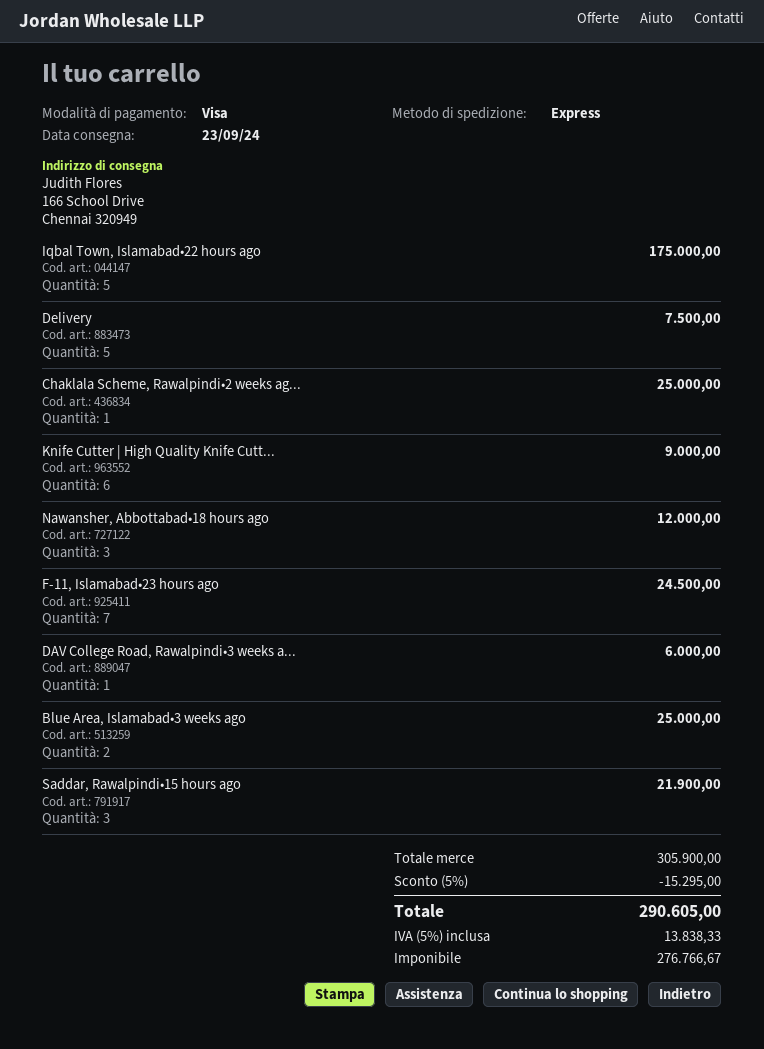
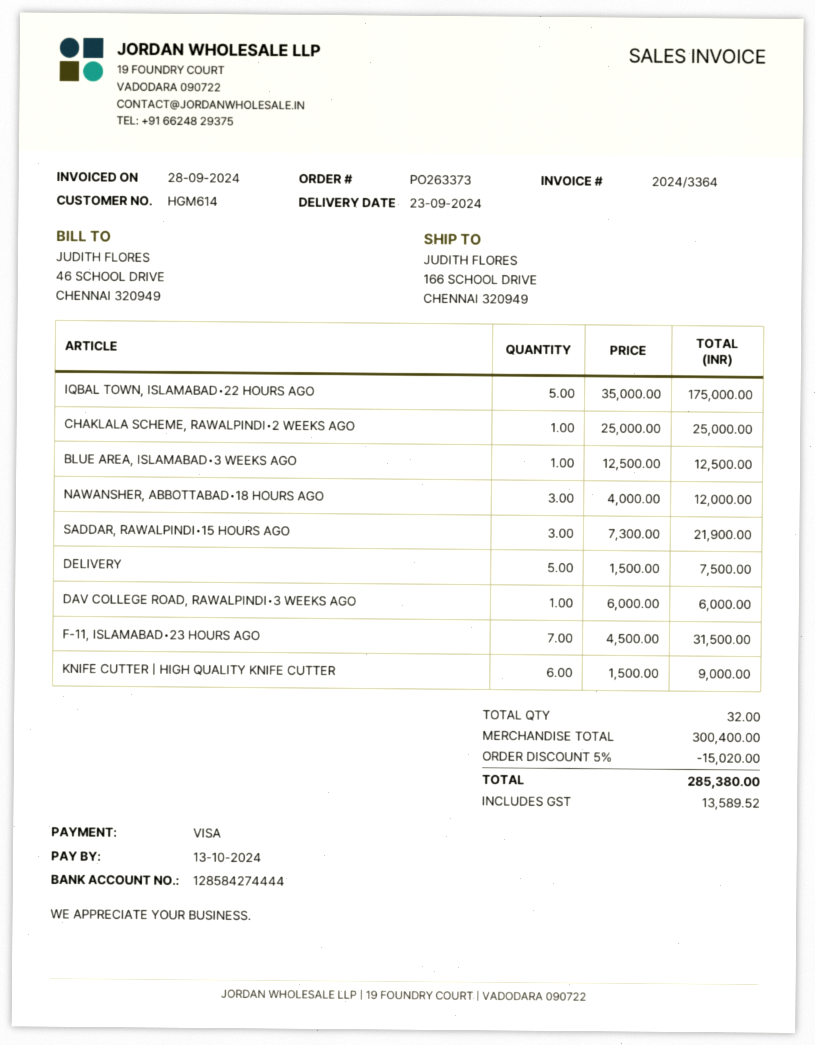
F-11, Islamabad•23 hours ago: 7 for 24500.00 -> 7 for 31500.00
Blue Area, Islamabad•3 weeks ago: 2 for 25000.00 -> 1 for 12500.00
subtotal: 305900.00 -> 300400.00
discount: 5% = 15295.00 -> 5% = 15020.00
tax: 13838.33 -> 13589.52
total: 290605.00 -> 285380.00

